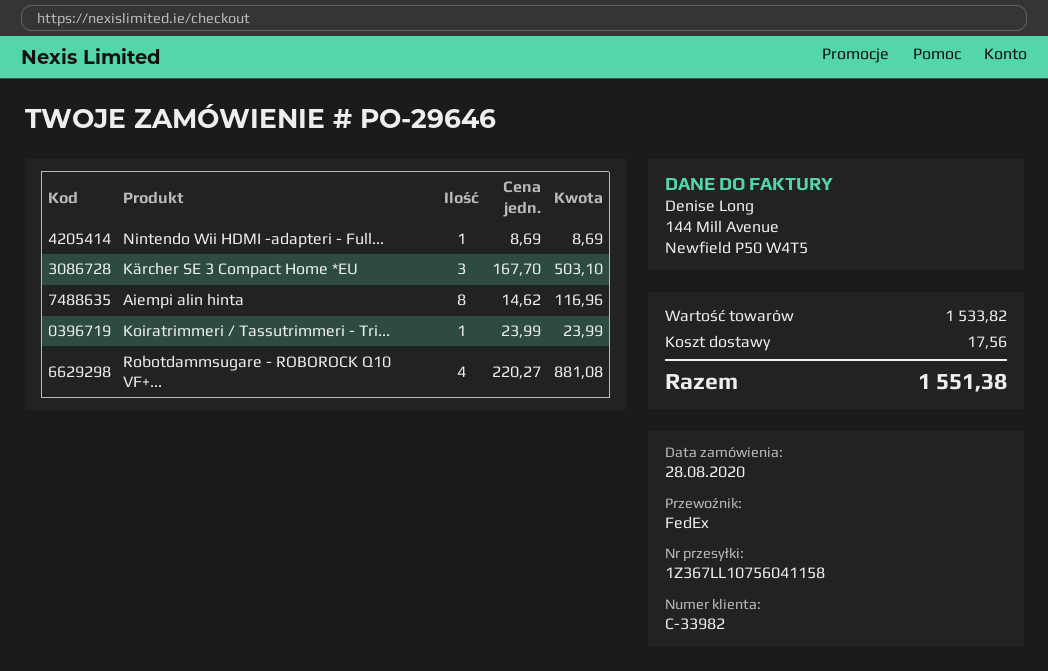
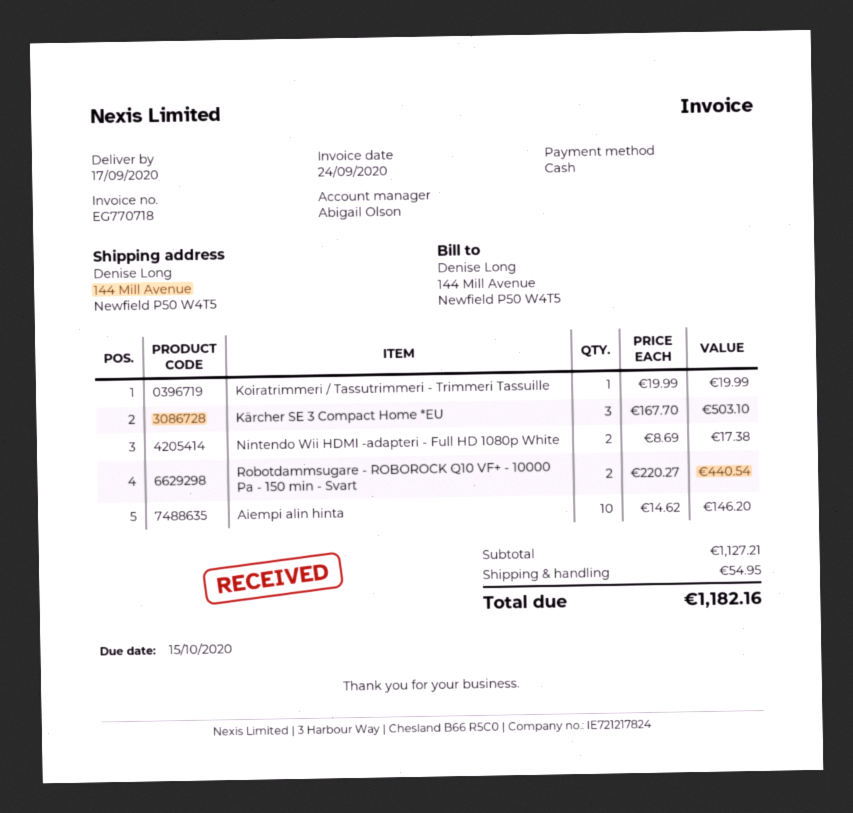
Nintendo Wii HDMI -adapteri - Full...: 1 x 8.69 = 8.69 -> 2 x 8.69 = 17.38
Aiempi alin hinta: 8 x 14.62 = 116.96 -> 10 x 14.62 = 146.20
Koiratrimmeri / Tassutrimmeri - Tri...: 1 x 23.99 = 23.99 -> 1 x 19.99 = 19.99
Robotdammsugare - ROBOROCK Q10 VF+...: 4 x 220.27 = 881.08 -> 2 x 220.27 = 440.54
subtotal: 1533.82 -> 1127.21
shipping: 17.56 -> 54.95
total: 1551.38 -> 1182.16

